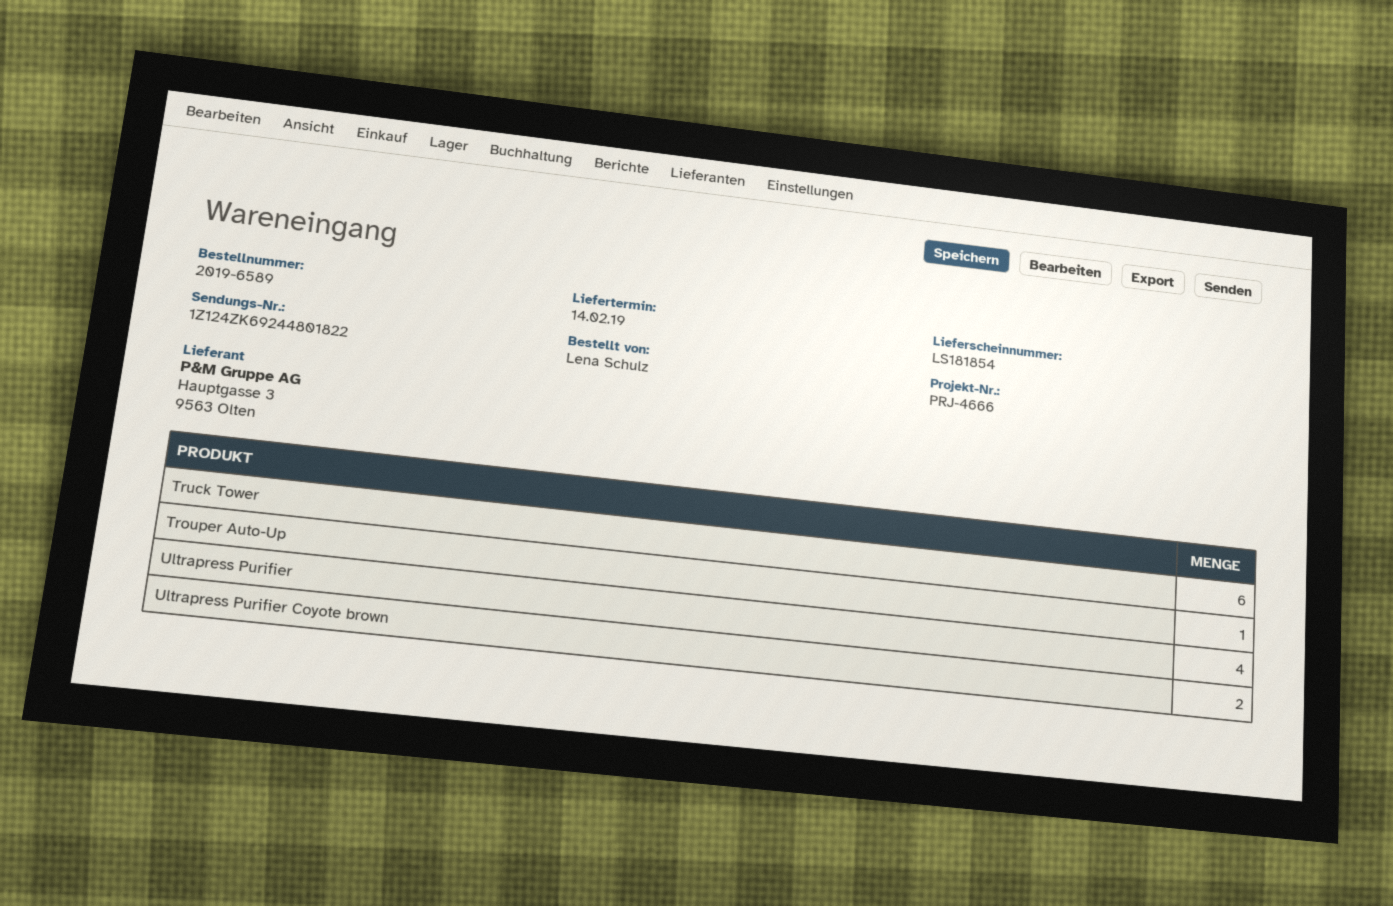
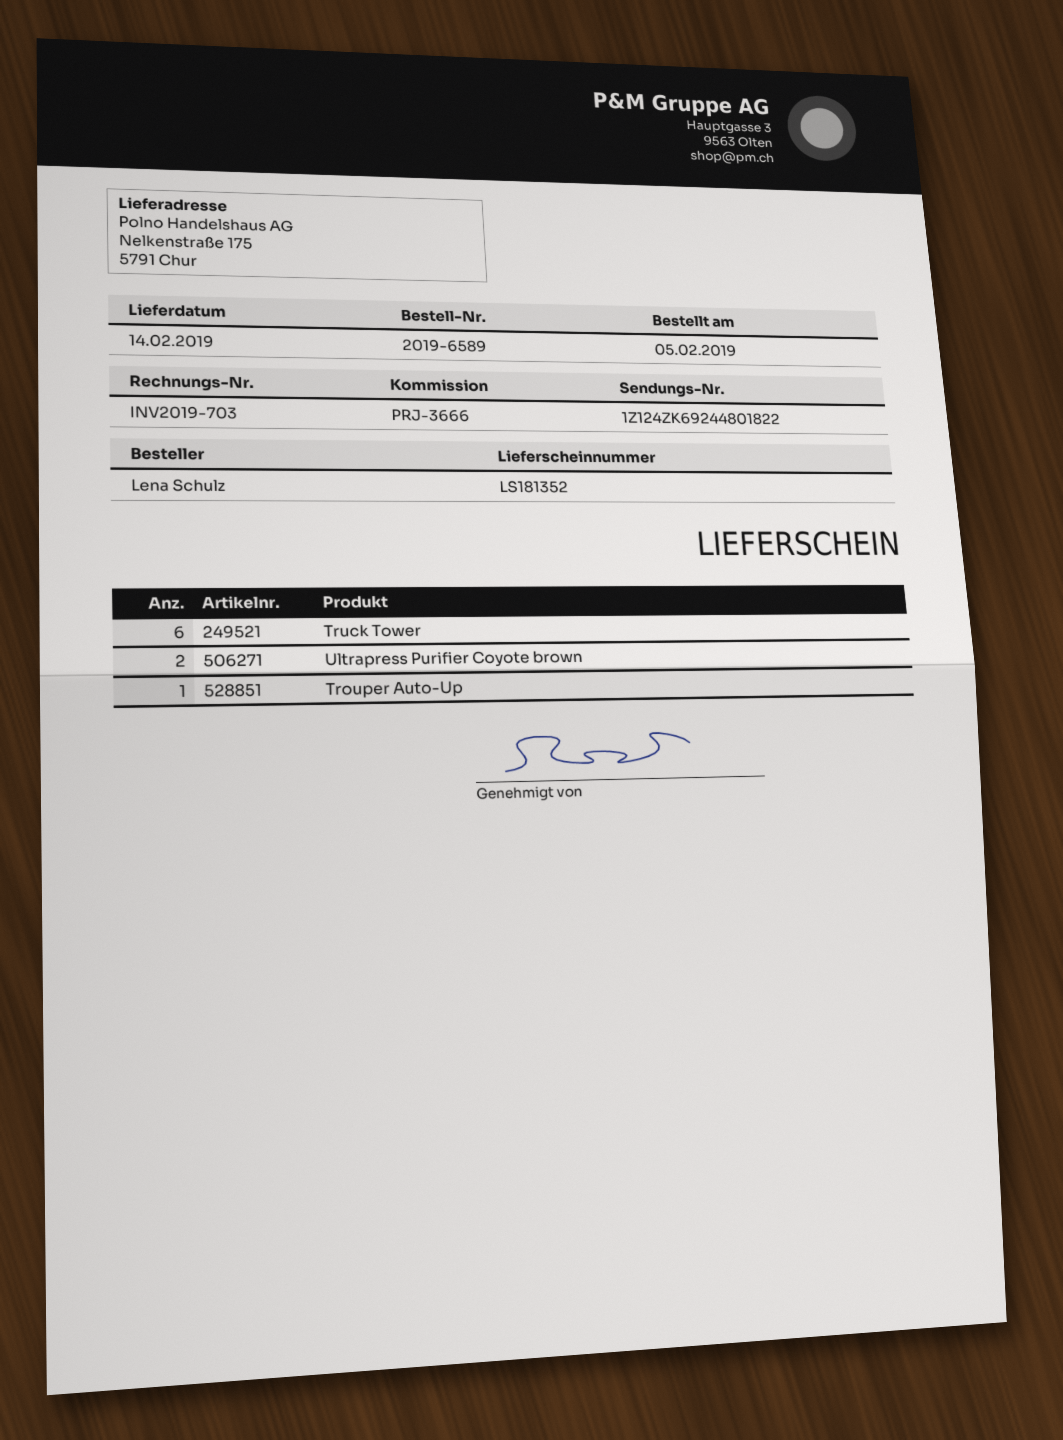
delivery note number: LS181854 -> LS181352
reference: PRJ-4666 -> PRJ-3666
Ultrapress Purifier: 4 -> none

